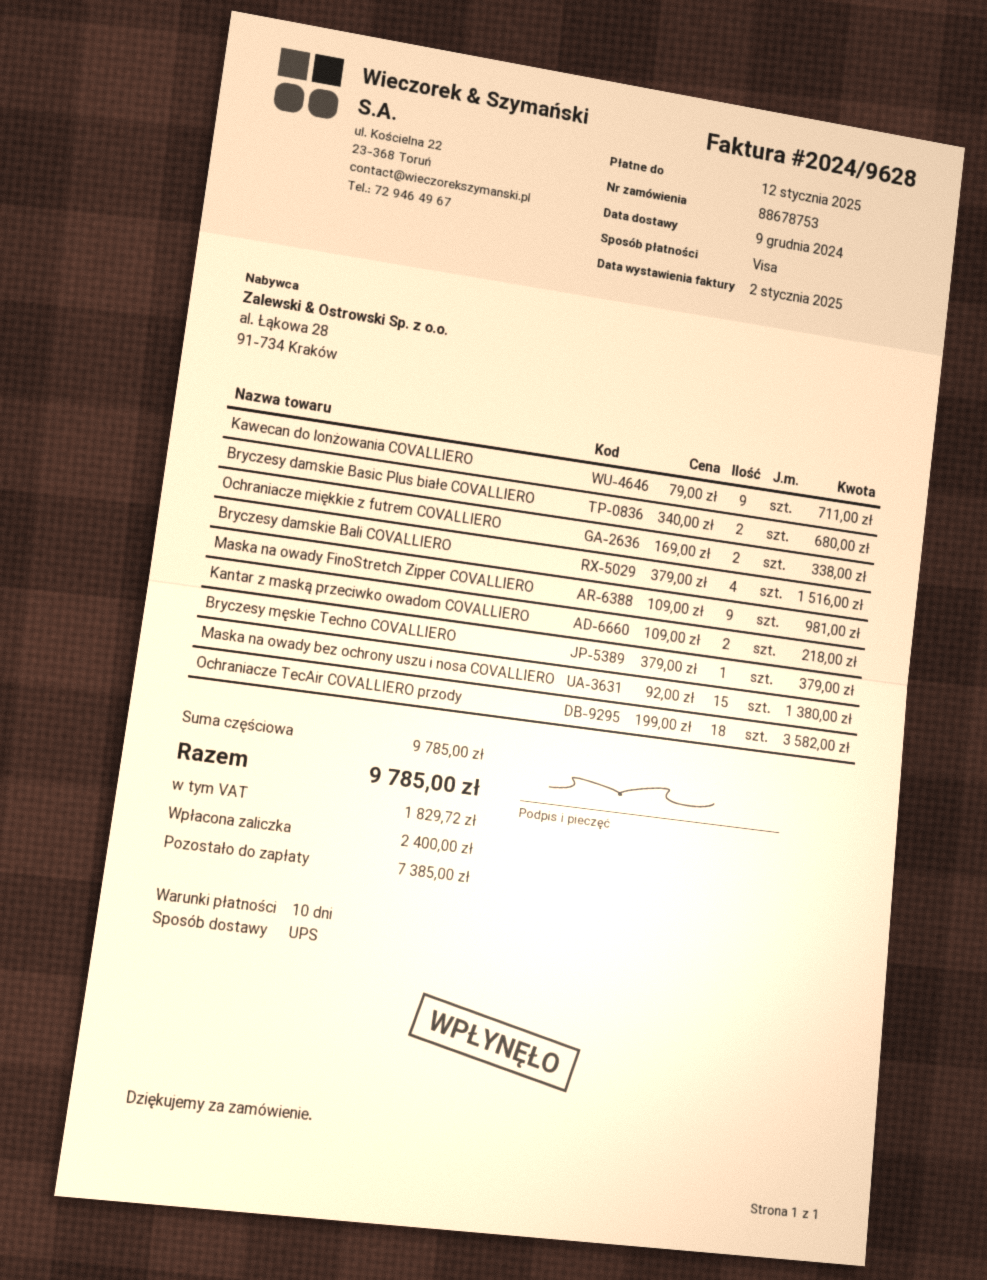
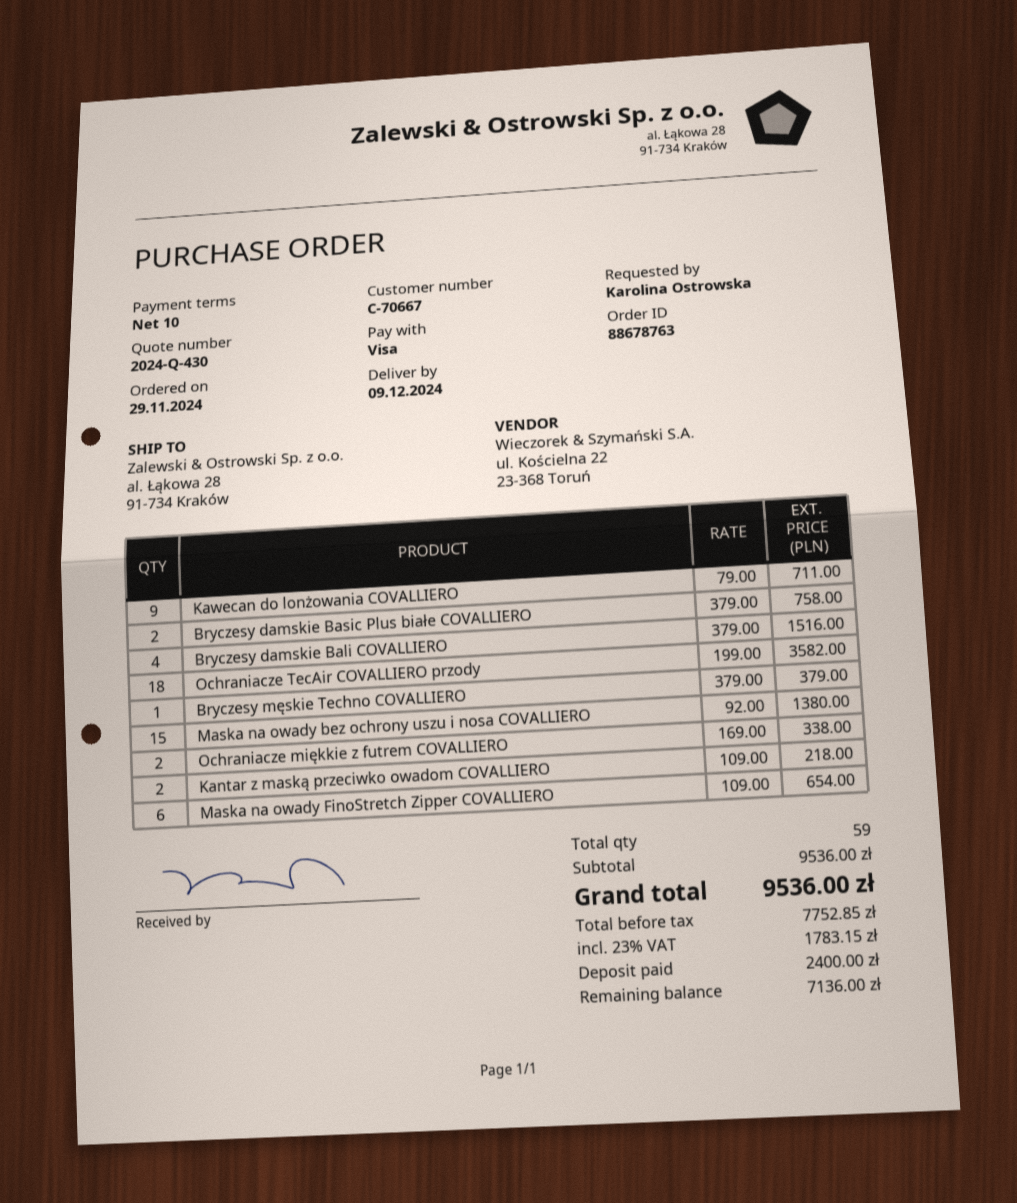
order number: 88678753 -> 88678763
Bryczesy damskie Basic Plus białe COVALLIERO: 2 x 340.00 = 680.00 -> 2 x 379.00 = 758.00
Maska na owady FinoStretch Zipper COVALLIERO: 9 x 109.00 = 981.00 -> 6 x 109.00 = 654.00
subtotal: 9785.00 -> 9536.00
tax: 1829.72 -> 1783.15
total: 9785.00 -> 9536.00
balance: 7385.00 -> 7136.00

